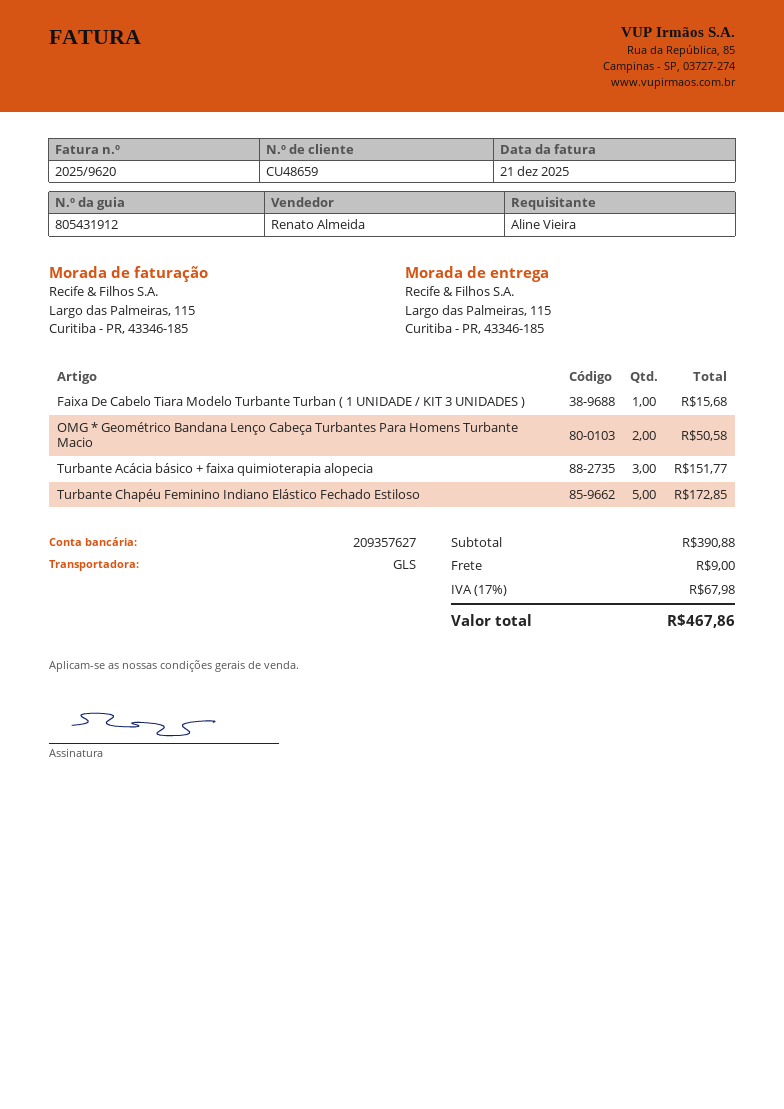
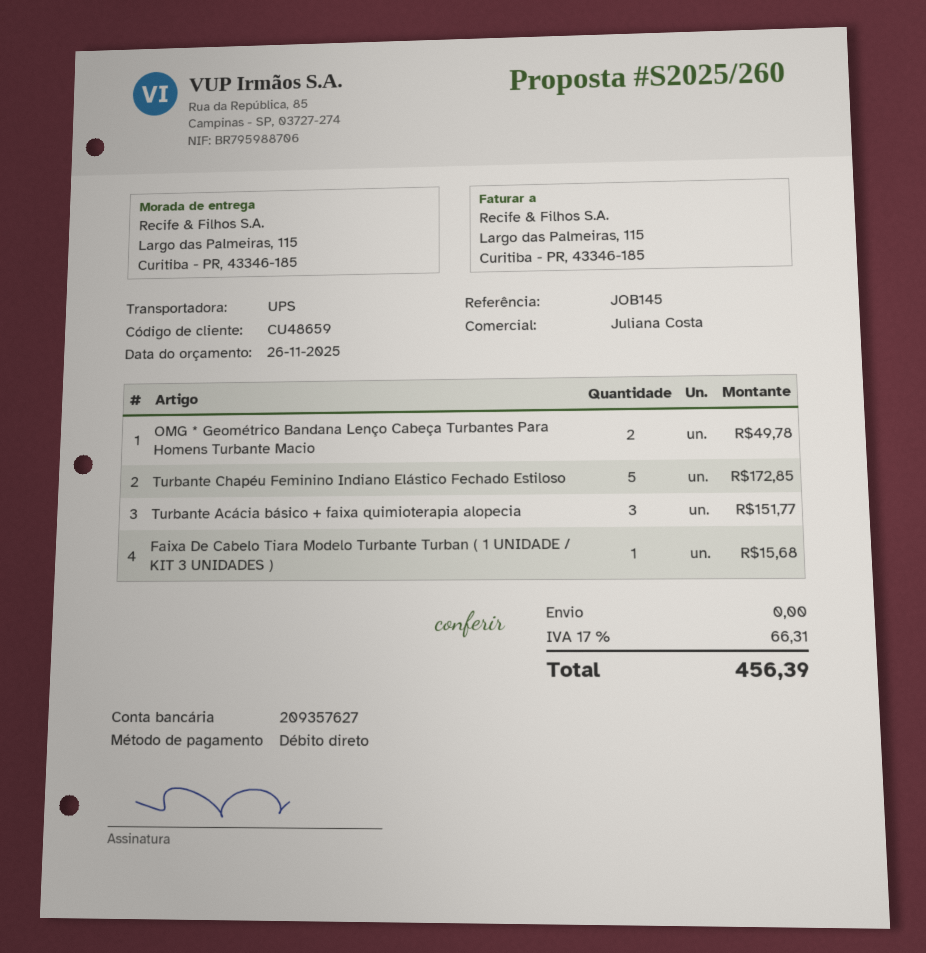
sales rep: Renato Almeida -> Juliana Costa
shipping method: GLS -> UPS
OMG * Geométrico Bandana Lenço Cabeça Turbantes Para Homens Turbante Macio: 2 for 50.58 -> 2 for 49.78
shipping: 9.00 -> 0.00
tax: 17% = 67.98 -> 17% = 66.31
total: 467.86 -> 456.39

